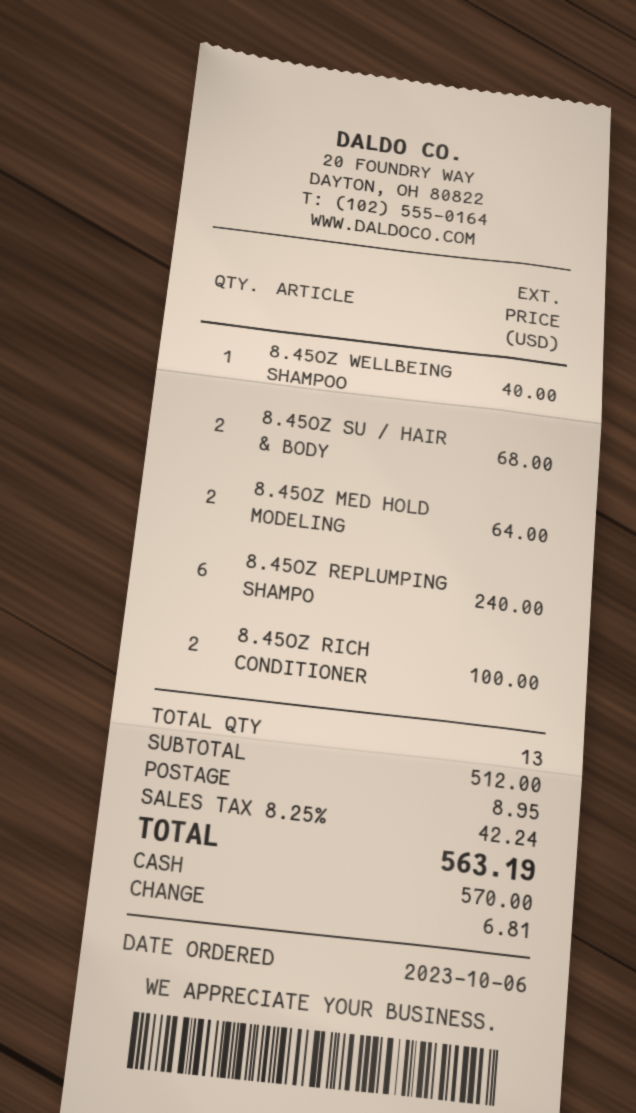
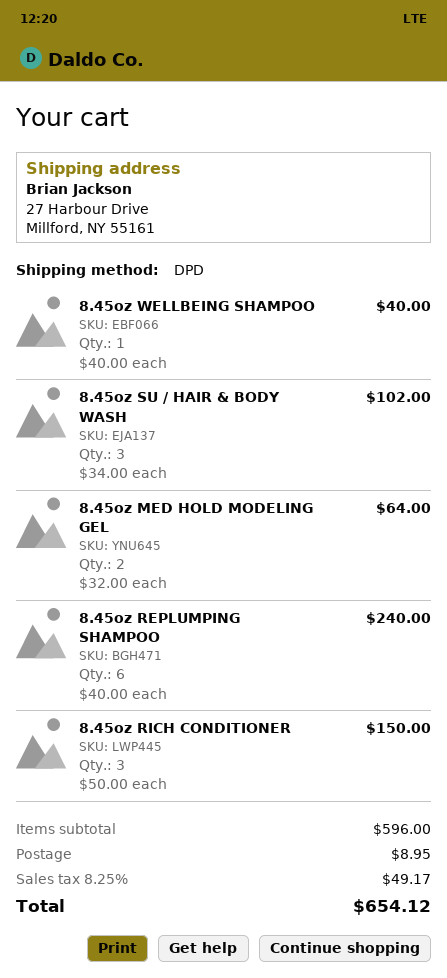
8.45OZ SU / HAIR & BODY: 2 for 68.00 -> 3 for 102.00
8.45OZ RICH CONDITIONER: 2 for 100.00 -> 3 for 150.00
subtotal: 512.00 -> 596.00
tax: 8.25% = 42.24 -> 8.25% = 49.17
total: 563.19 -> 654.12

